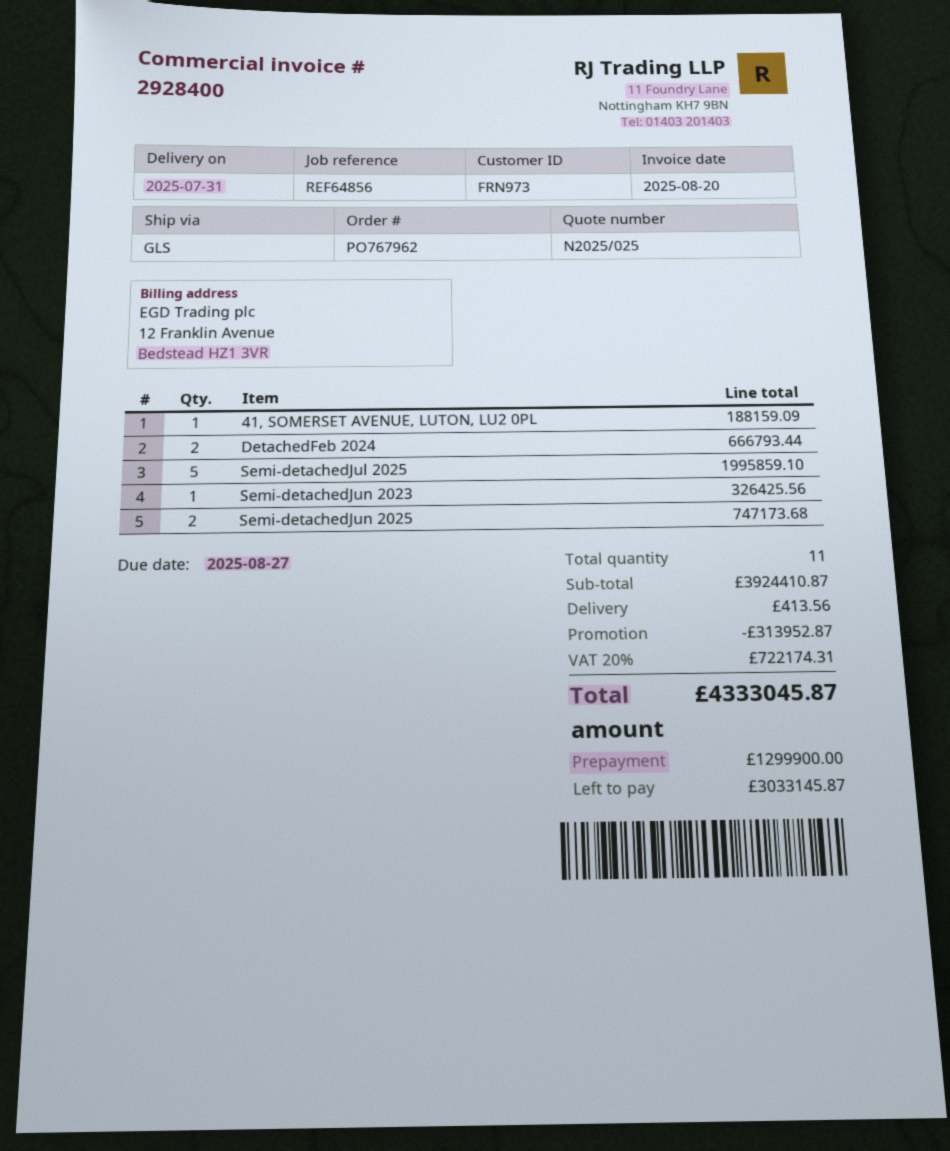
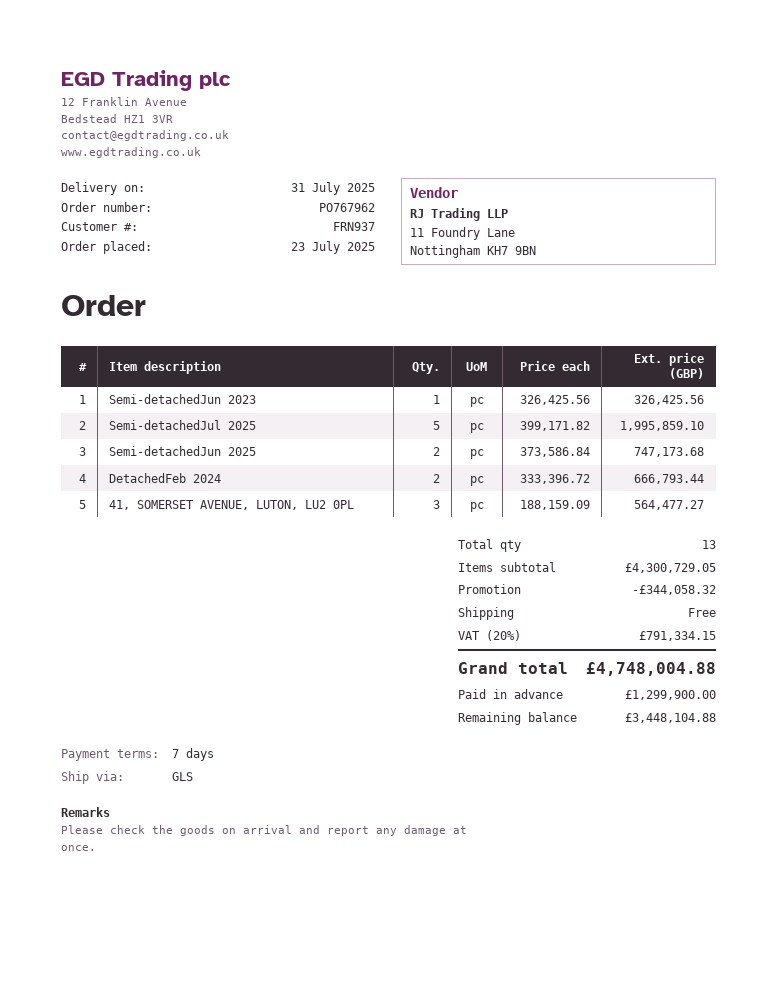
customer number: FRN973 -> FRN937
41, SOMERSET AVENUE, LUTON, LU2 0PL: 1 for 188159.09 -> 3 for 564477.27
total quantity: 11 -> 13
subtotal: 3924410.87 -> 4300729.05
discount: 313952.87 -> 344058.32
shipping: 413.56 -> 0.00
tax: 20% = 722174.31 -> 20% = 791334.15
total: 4333045.87 -> 4748004.88
balance: 3033145.87 -> 3448104.88

